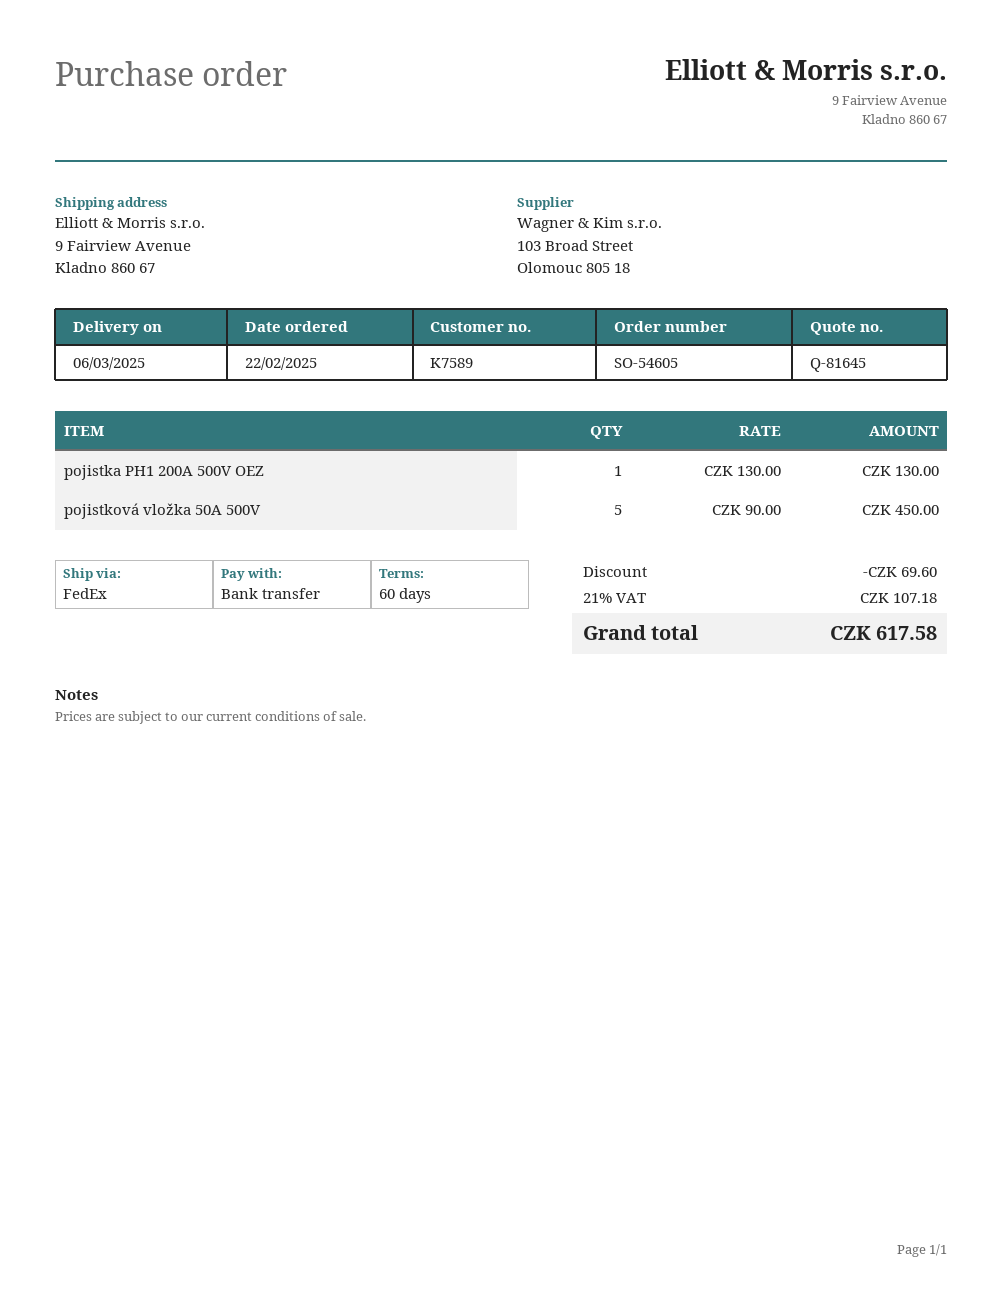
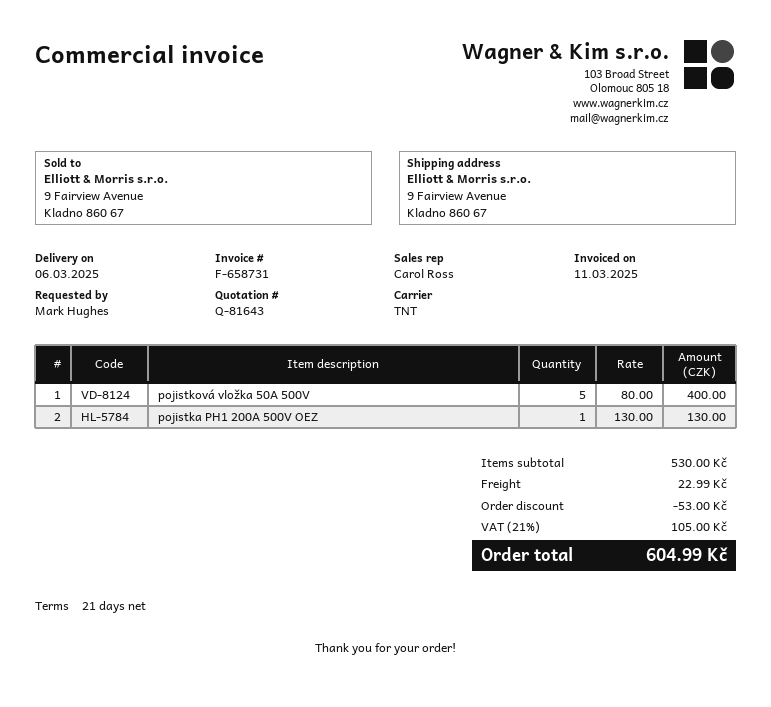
quote number: Q-81645 -> Q-81643
payment terms: 60 days -> 21 days
shipping method: FedEx -> TNT
pojistková vložka 50A 500V: 5 x 90.00 = 450.00 -> 5 x 80.00 = 400.00
discount: 69.60 -> 53.00
shipping: none -> 22.99
tax: 21% = 107.18 -> 21% = 105.00
total: 617.58 -> 604.99

